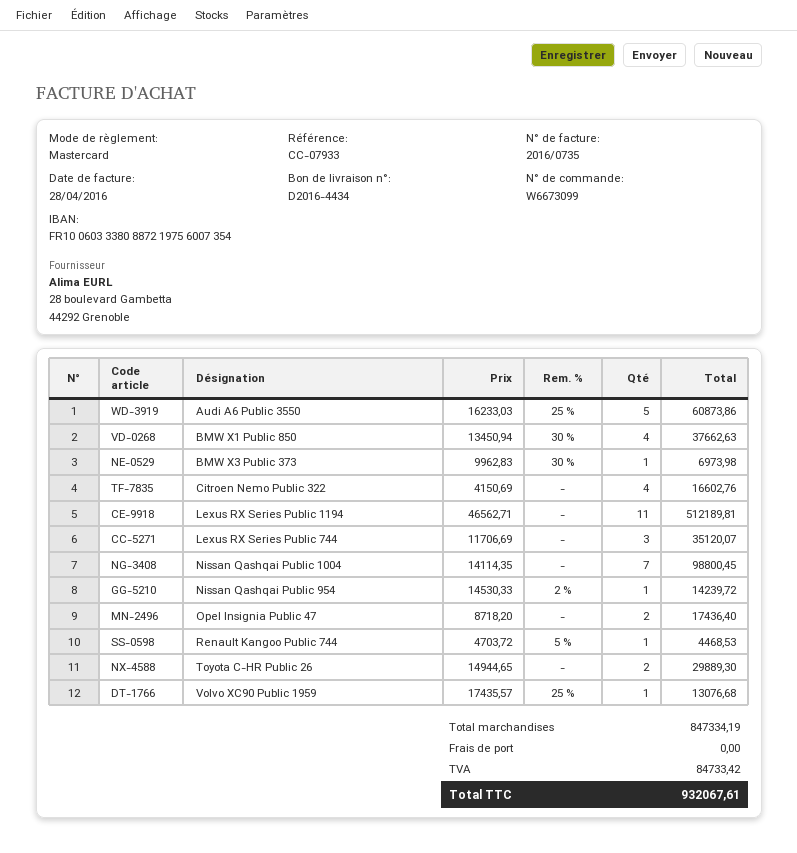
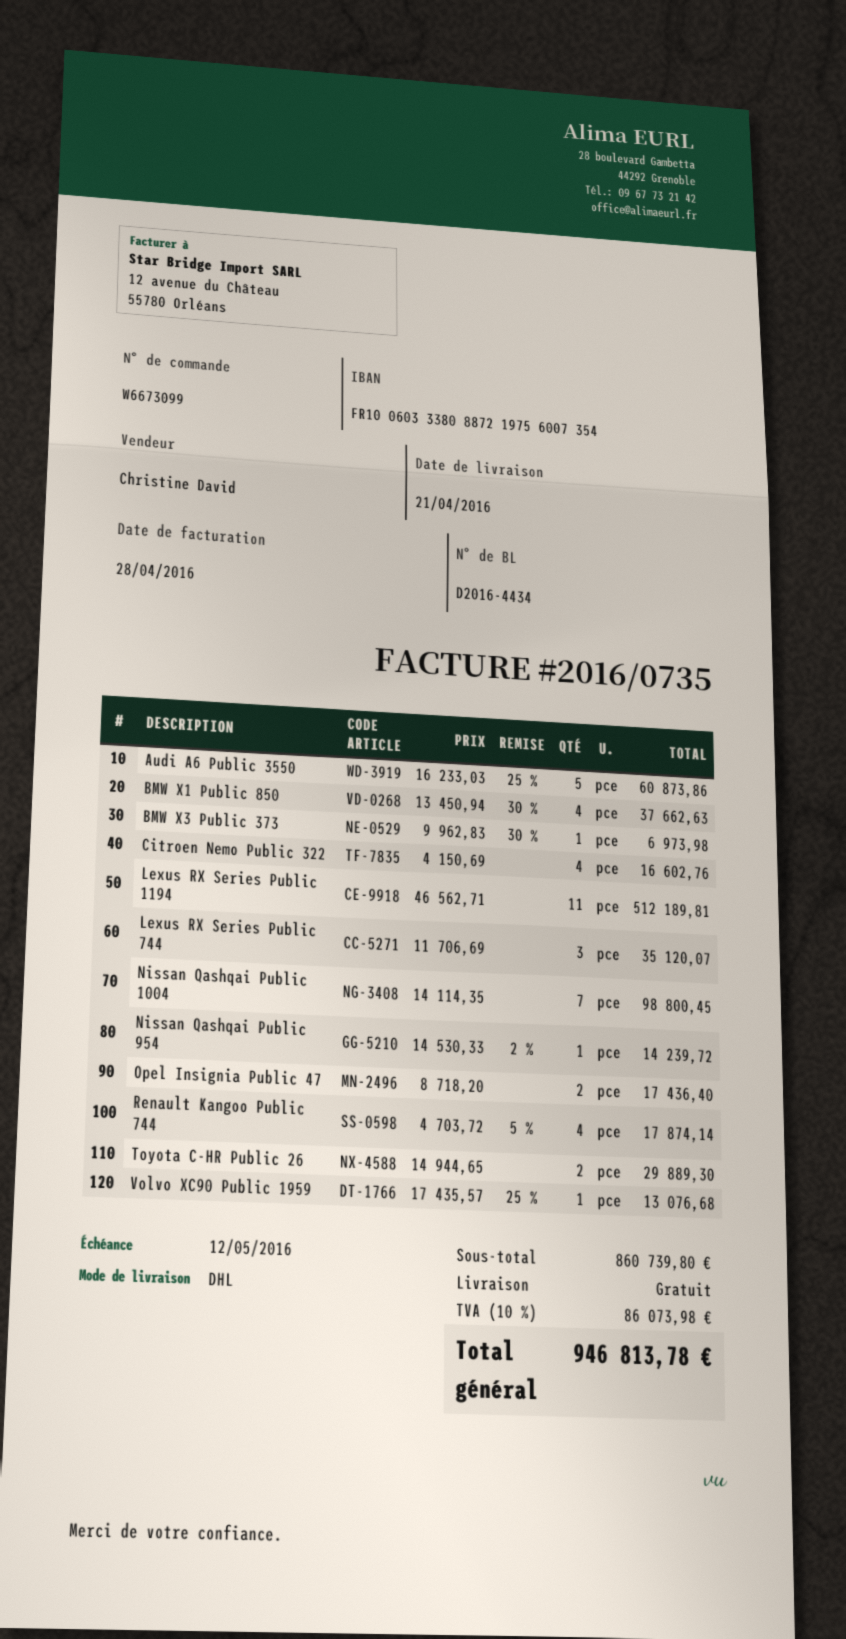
Renault Kangoo Public 744: 1 x 4703.72 - 5% = 4468.53 -> 4 x 4703.72 - 5% = 17874.14
subtotal: 847334.19 -> 860739.80
tax: 84733.42 -> 86073.98
total: 932067.61 -> 946813.78

